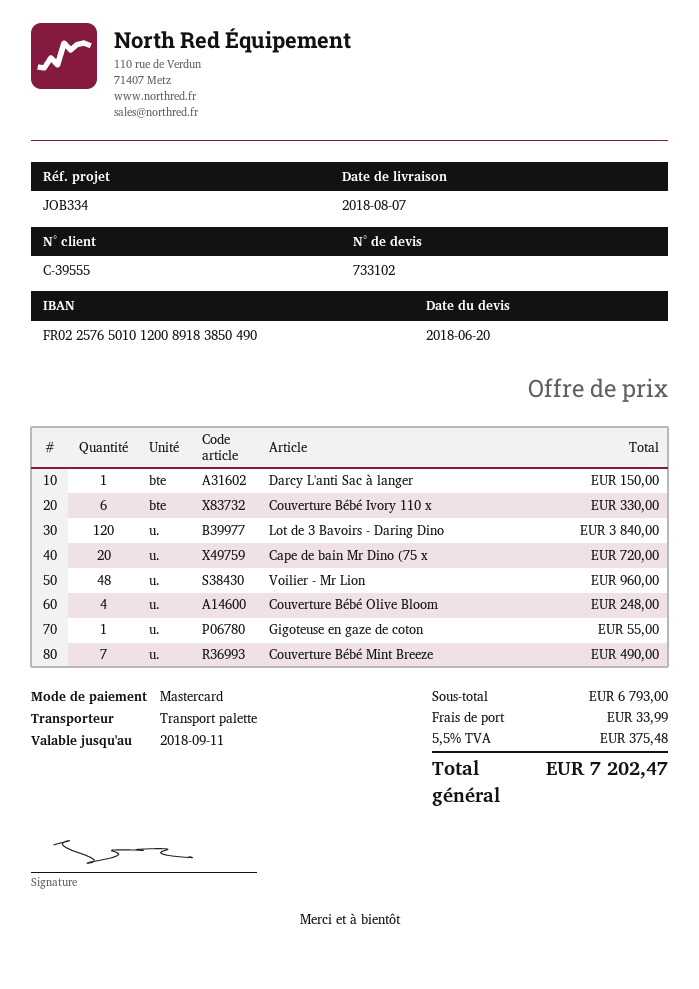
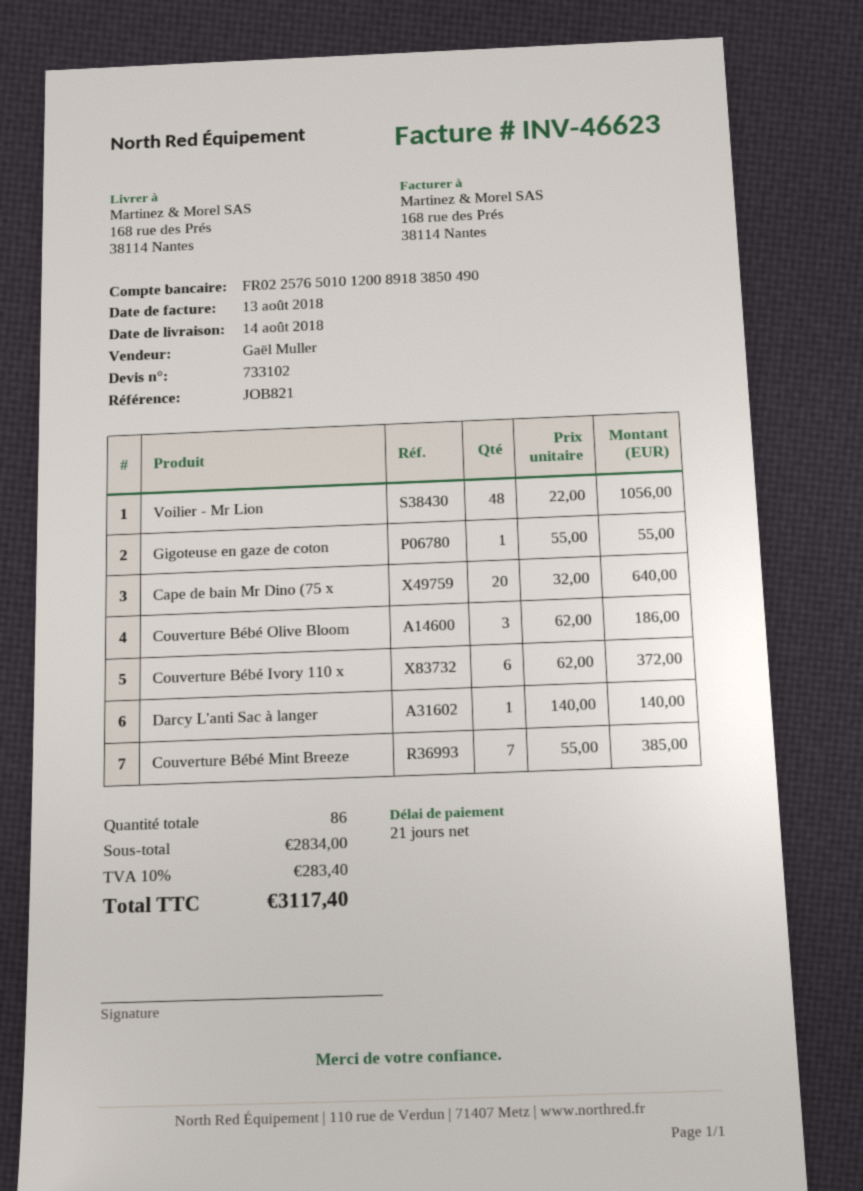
delivery date: 2018-08-07 -> 2018-08-14
reference: JOB334 -> JOB821
Darcy L'anti Sac à langer: 1 for 150.00 -> 1 for 140.00
Couverture Bébé Ivory 110 x: 6 for 330.00 -> 6 for 372.00
Lot de 3 Bavoirs - Daring Dino: 120 for 3840.00 -> none
Cape de bain Mr Dino (75 x: 20 for 720.00 -> 20 for 640.00
Voilier - Mr Lion: 48 for 960.00 -> 48 for 1056.00
Couverture Bébé Olive Bloom: 4 for 248.00 -> 3 for 186.00
Couverture Bébé Mint Breeze: 7 for 490.00 -> 7 for 385.00
subtotal: 6793.00 -> 2834.00
shipping: 33.99 -> none
tax: 5.5% = 375.48 -> 10% = 283.40
total: 7202.47 -> 3117.40

